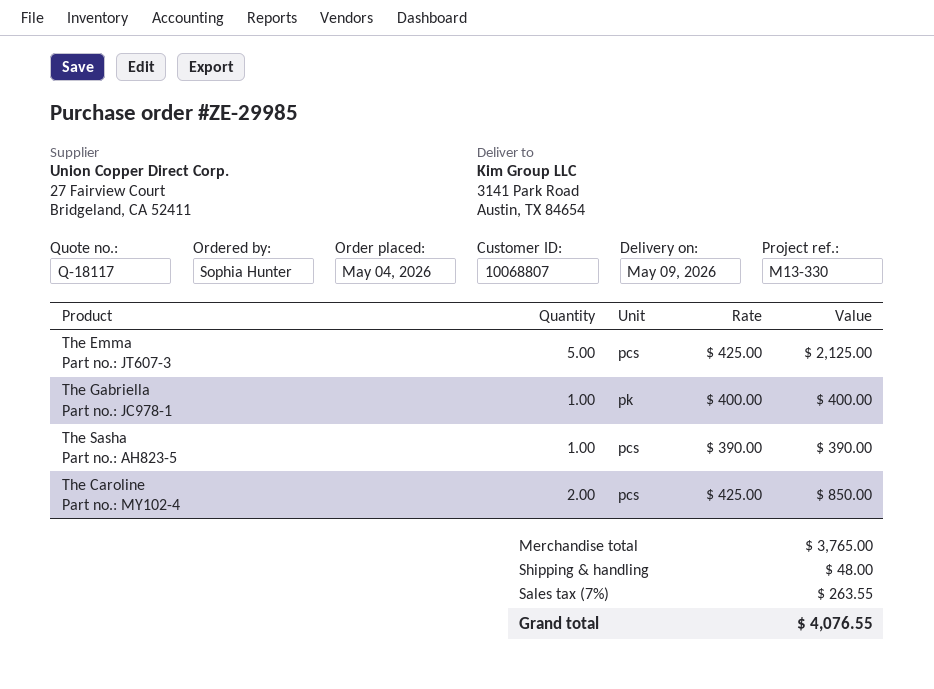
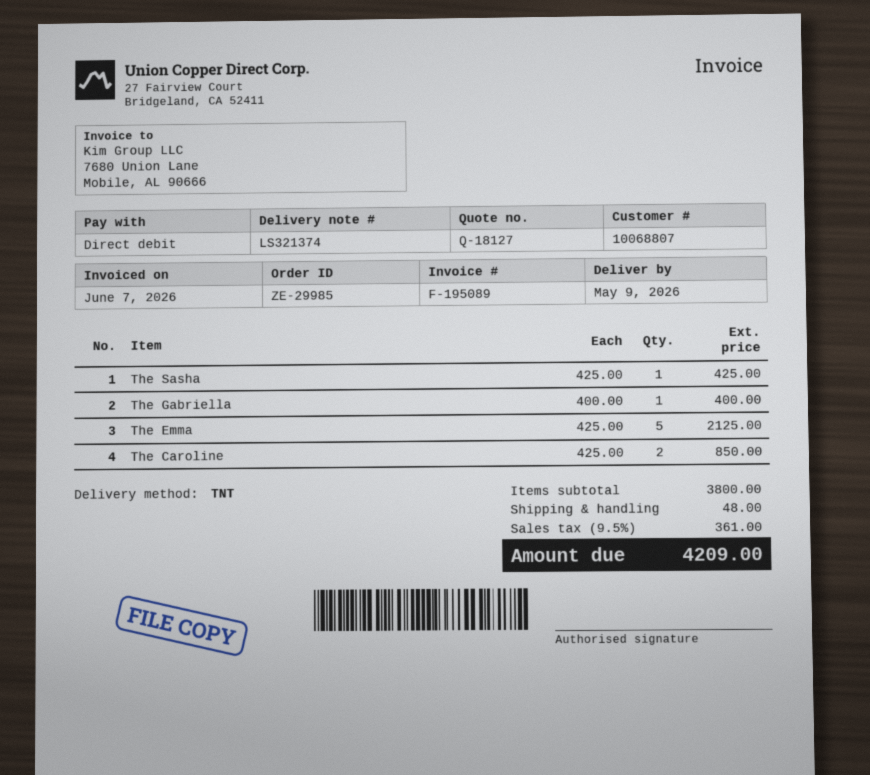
quote number: Q-18117 -> Q-18127
The Sasha: 1 x 390.00 = 390.00 -> 1 x 425.00 = 425.00
subtotal: 3765.00 -> 3800.00
tax: 7% = 263.55 -> 9.5% = 361.00
total: 4076.55 -> 4209.00

